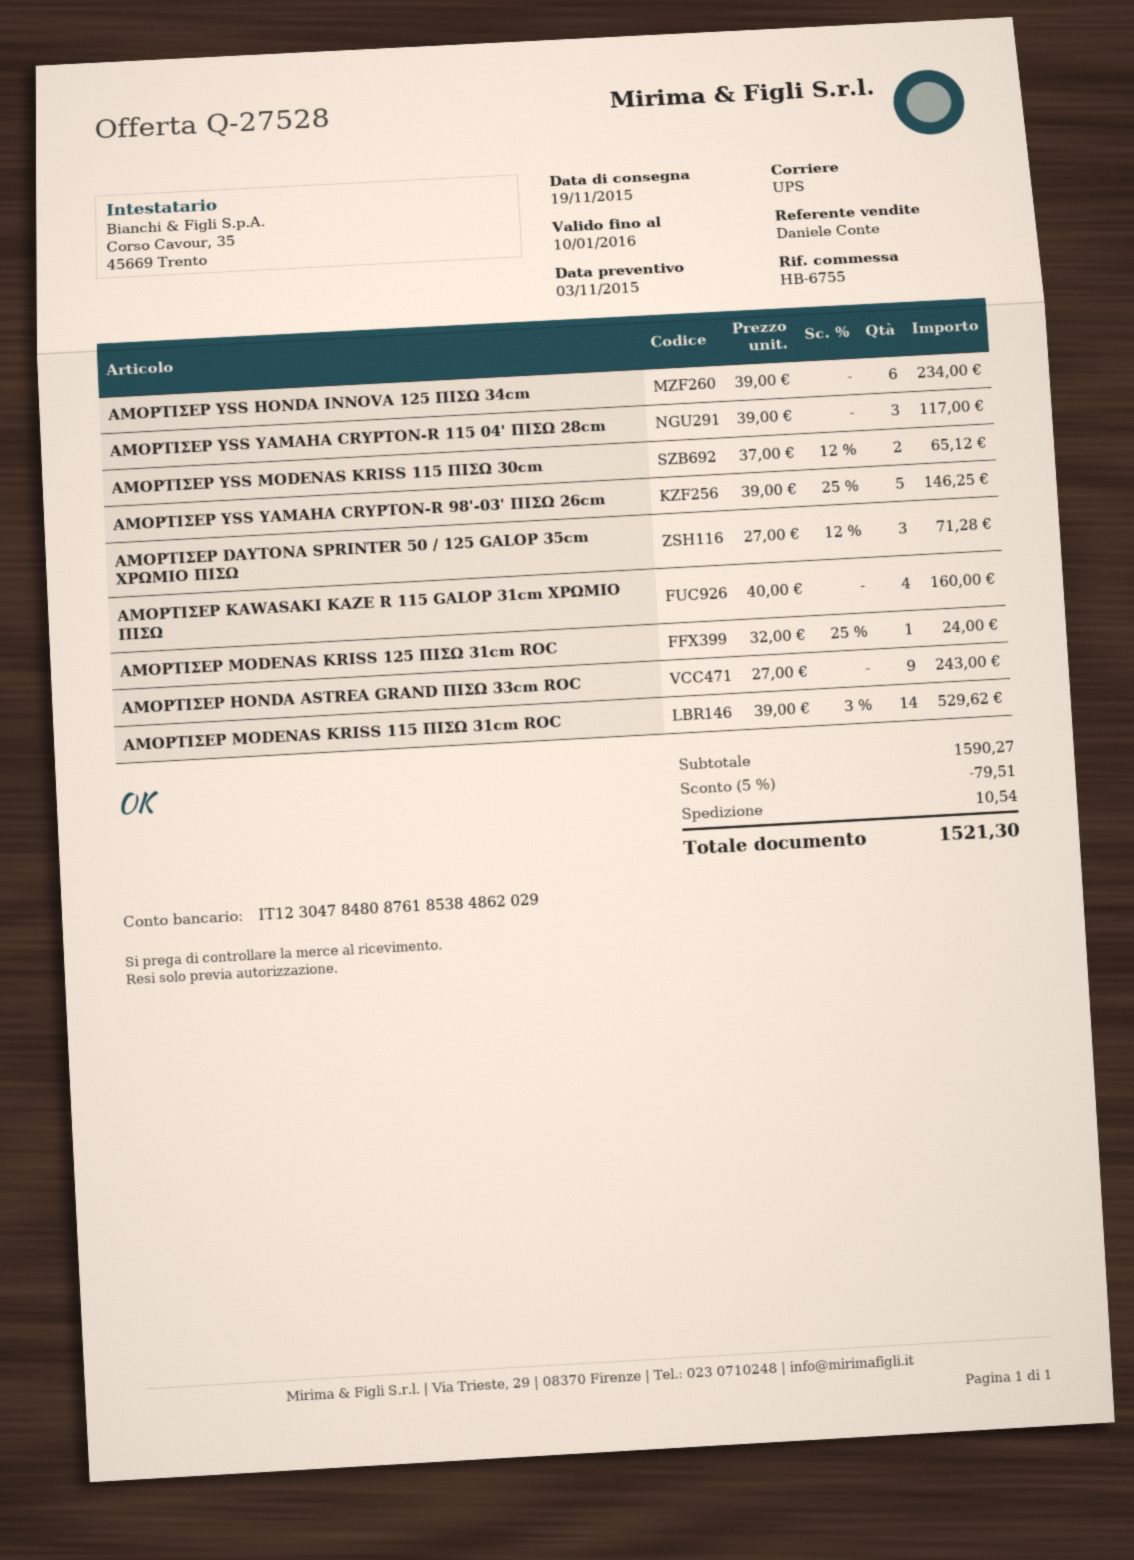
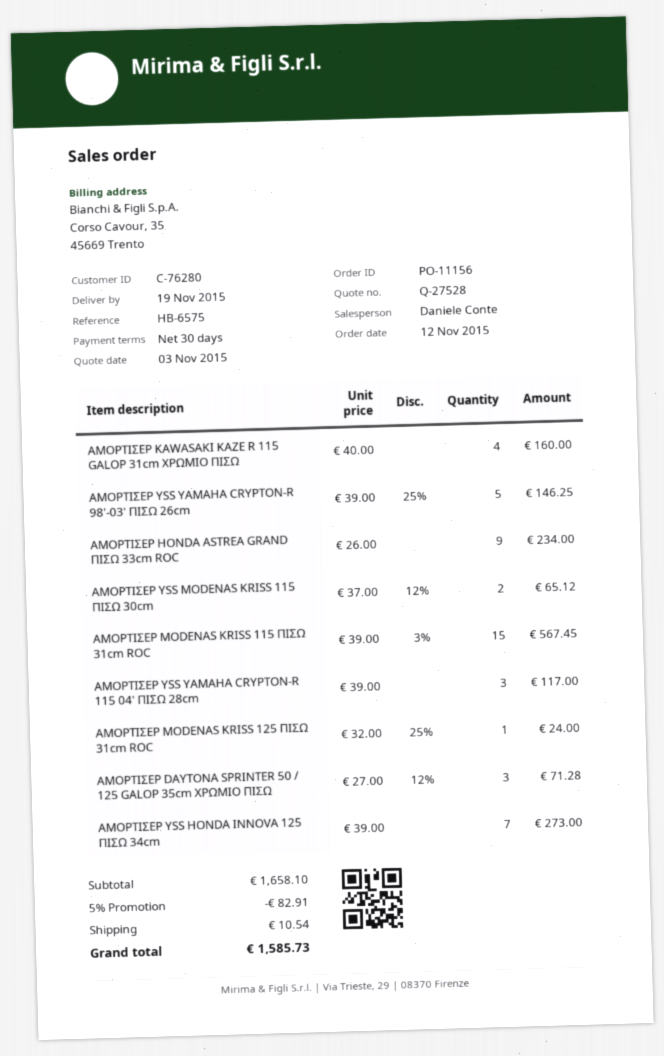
reference: HB-6755 -> HB-6575
ΑΜΟΡΤΙΣΕΡ YSS HONDA INNOVA 125 ΠΙΣΩ 34cm: 6 x 39.00 = 234.00 -> 7 x 39.00 = 273.00
ΑΜΟΡΤΙΣΕΡ HONDA ASTREA GRAND ΠΙΣΩ 33cm ROC: 9 x 27.00 = 243.00 -> 9 x 26.00 = 234.00
ΑΜΟΡΤΙΣΕΡ MODENAS KRISS 115 ΠΙΣΩ 31cm ROC: 14 x 39.00 - 3% = 529.62 -> 15 x 39.00 - 3% = 567.45
subtotal: 1590.27 -> 1658.10
discount: 5% = 79.51 -> 5% = 82.91
total: 1521.30 -> 1585.73

